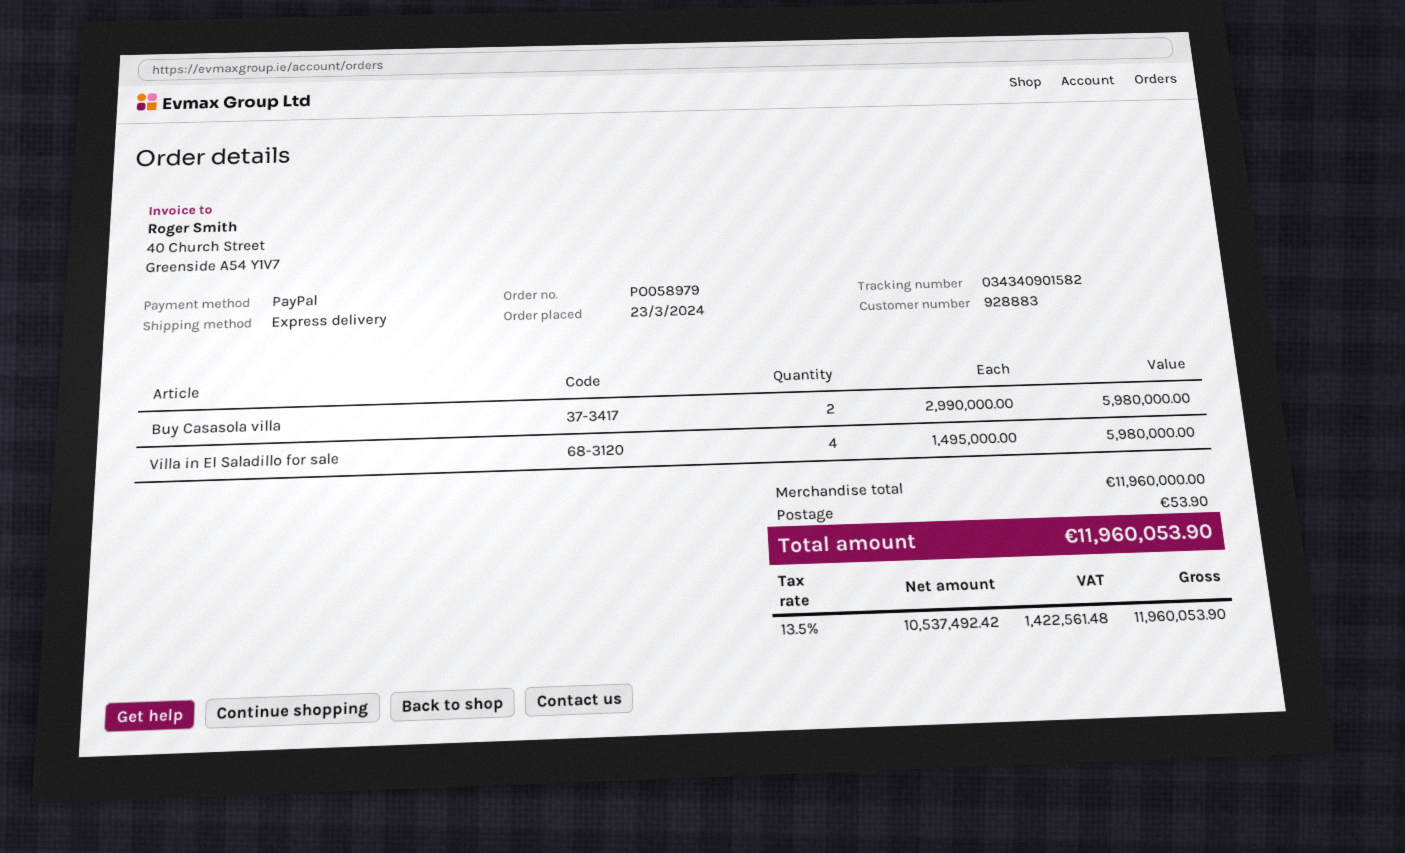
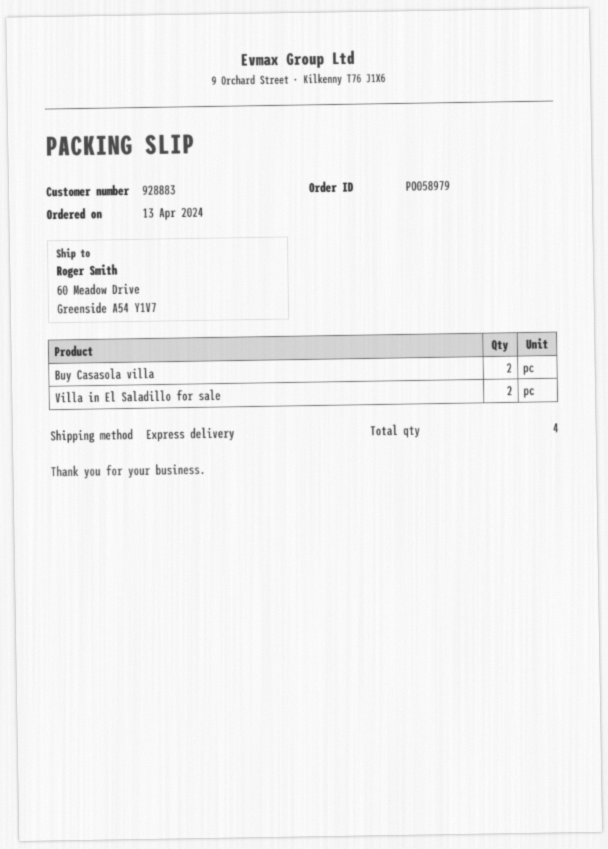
order date: 2024-03-23 -> 2024-04-13
Villa in El Saladillo for sale: 4 -> 2

